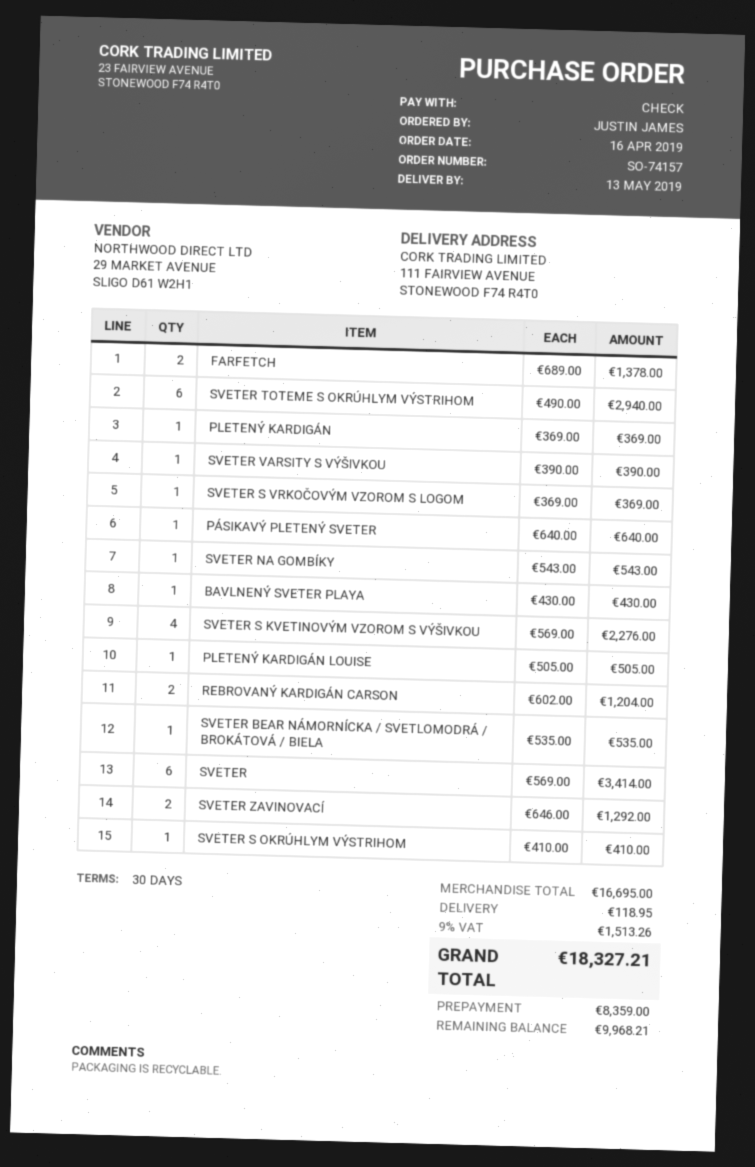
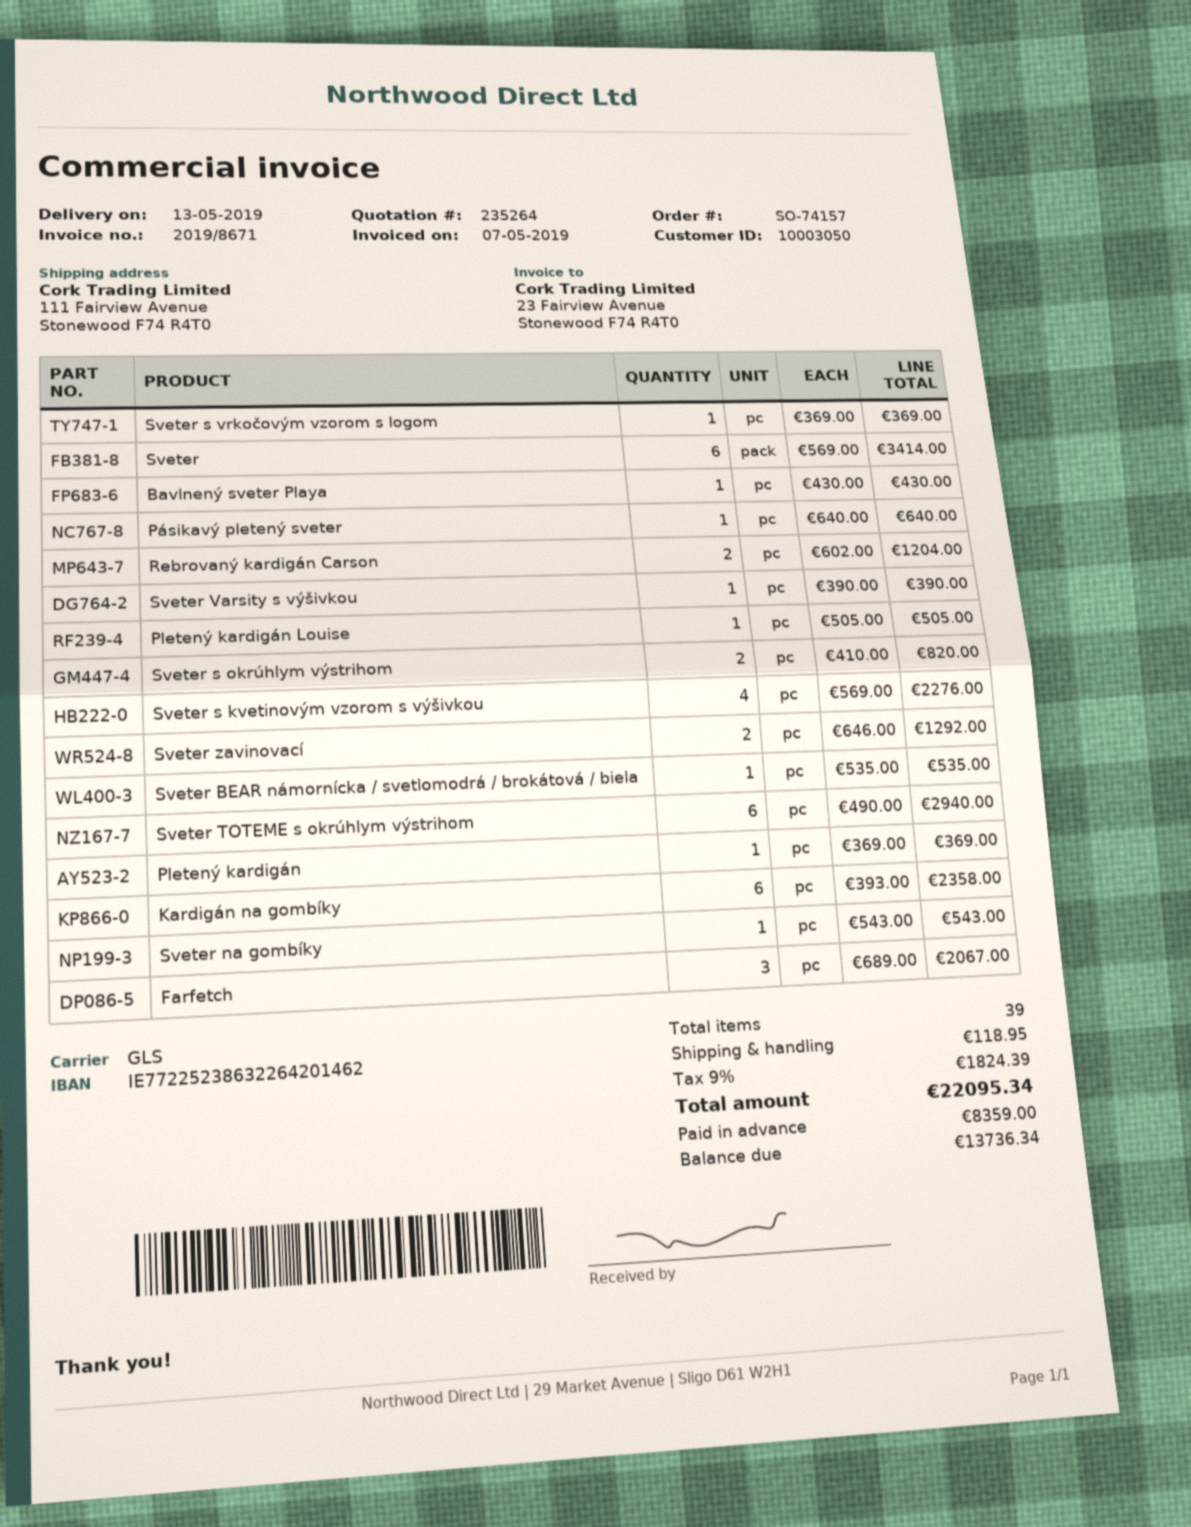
FARFETCH: 2 x 689.00 = 1378.00 -> 3 x 689.00 = 2067.00
SVETER S OKRÚHLYM VÝSTRIHOM: 1 x 410.00 = 410.00 -> 2 x 410.00 = 820.00
Kardigán na gombíky: none -> 6 x 393.00 = 2358.00
tax: 9% = 1513.26 -> 9% = 1824.39
total: 18327.21 -> 22095.34
balance: 9968.21 -> 13736.34

